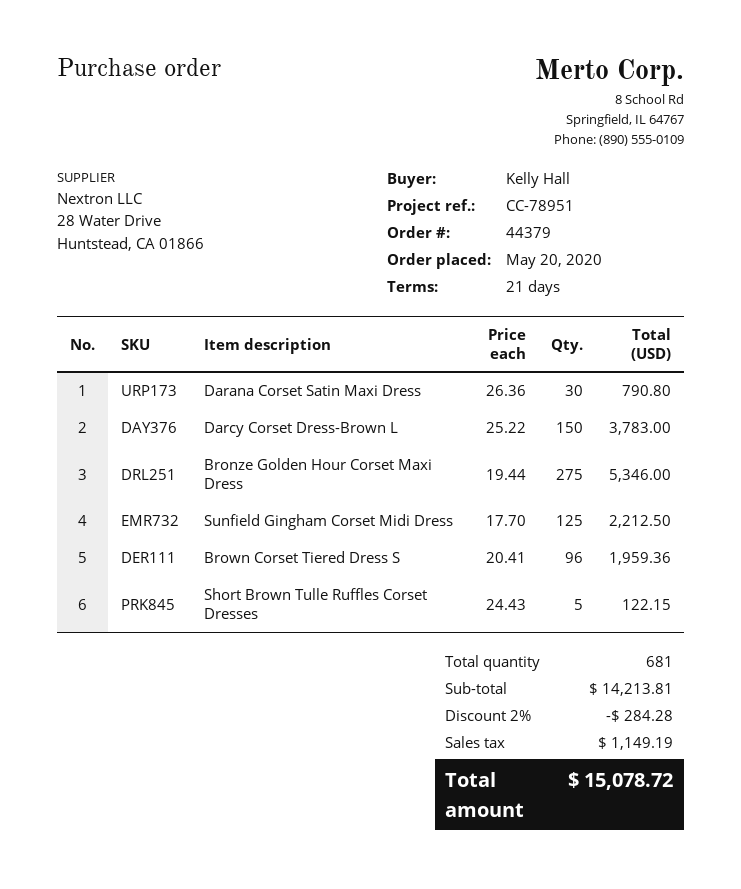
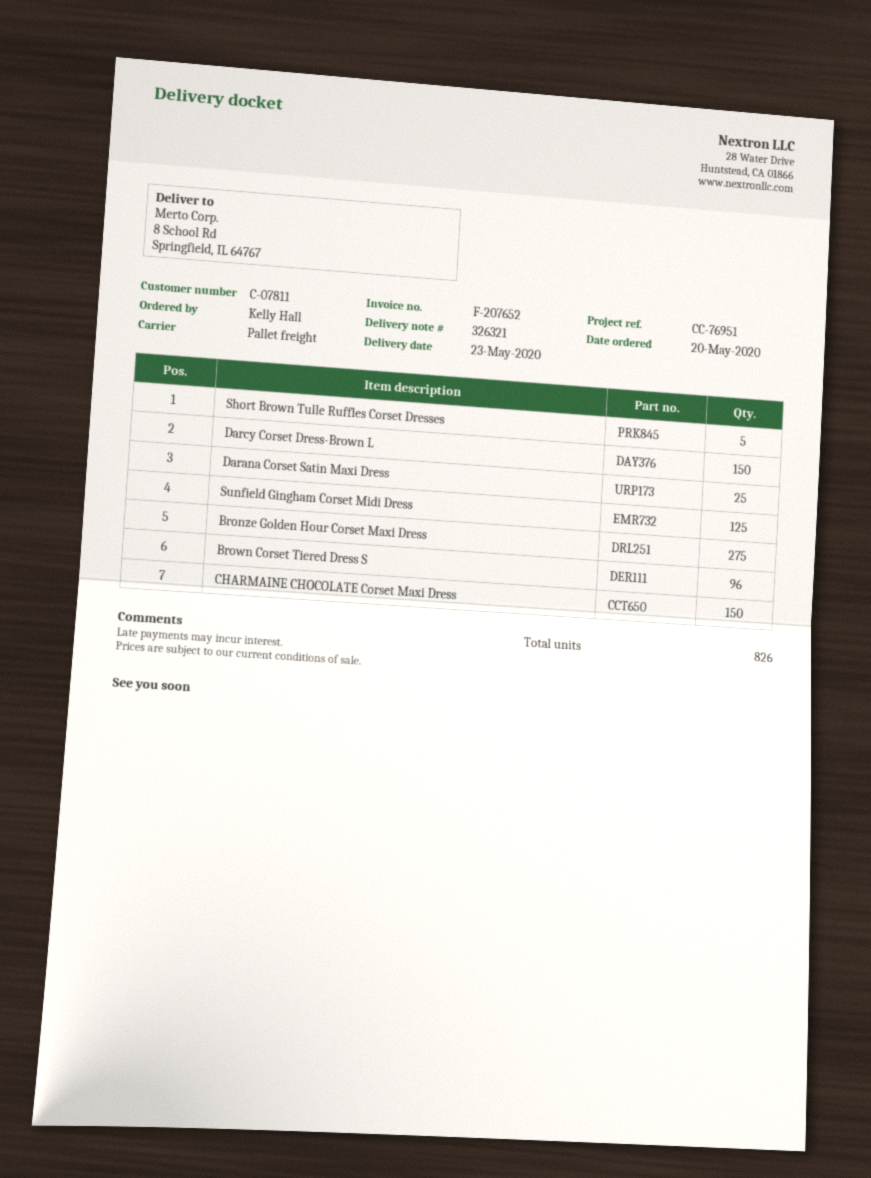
reference: CC-78951 -> CC-76951
Darana Corset Satin Maxi Dress: 30 -> 25
CHARMAINE CHOCOLATE Corset Maxi Dress: none -> 150
total quantity: 681 -> 826

